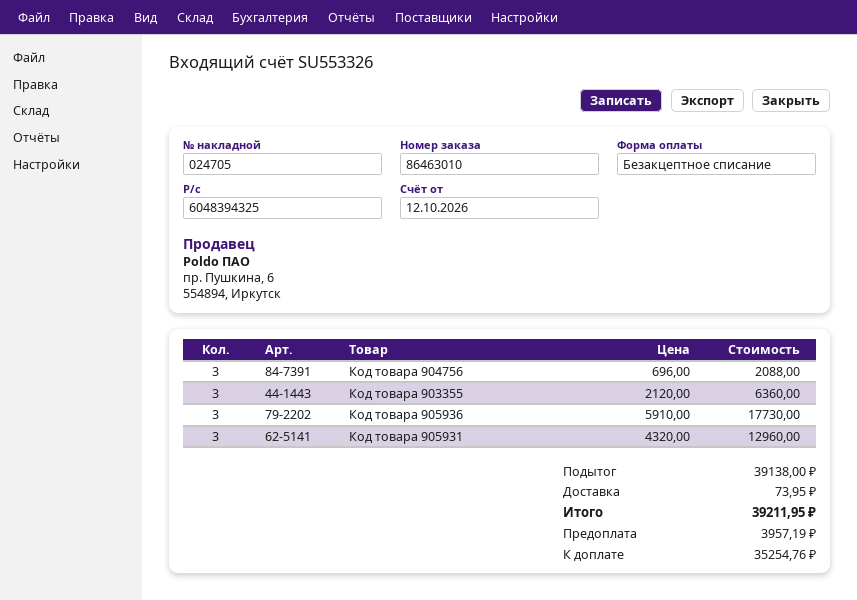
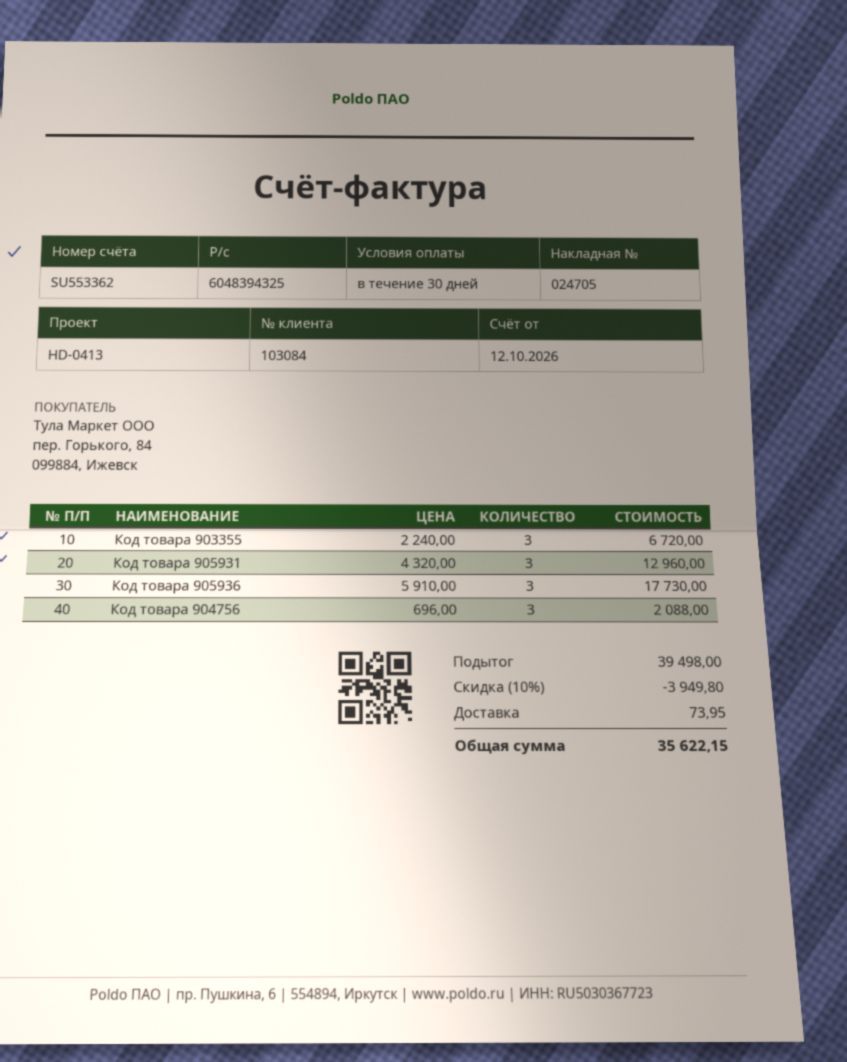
invoice number: SU553326 -> SU553362
Код товара 903355: 3 x 2120.00 = 6360.00 -> 3 x 2240.00 = 6720.00
subtotal: 39138.00 -> 39498.00
discount: none -> 10% = 3949.80
total: 39211.95 -> 35622.15

